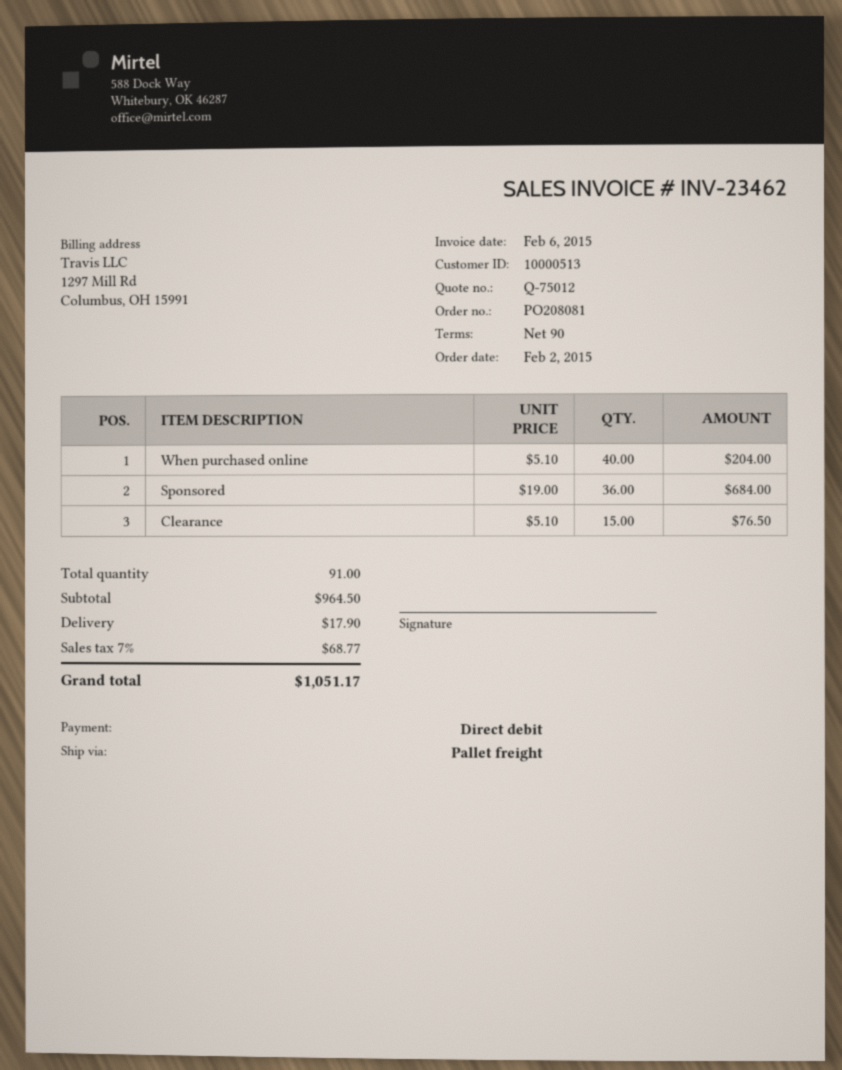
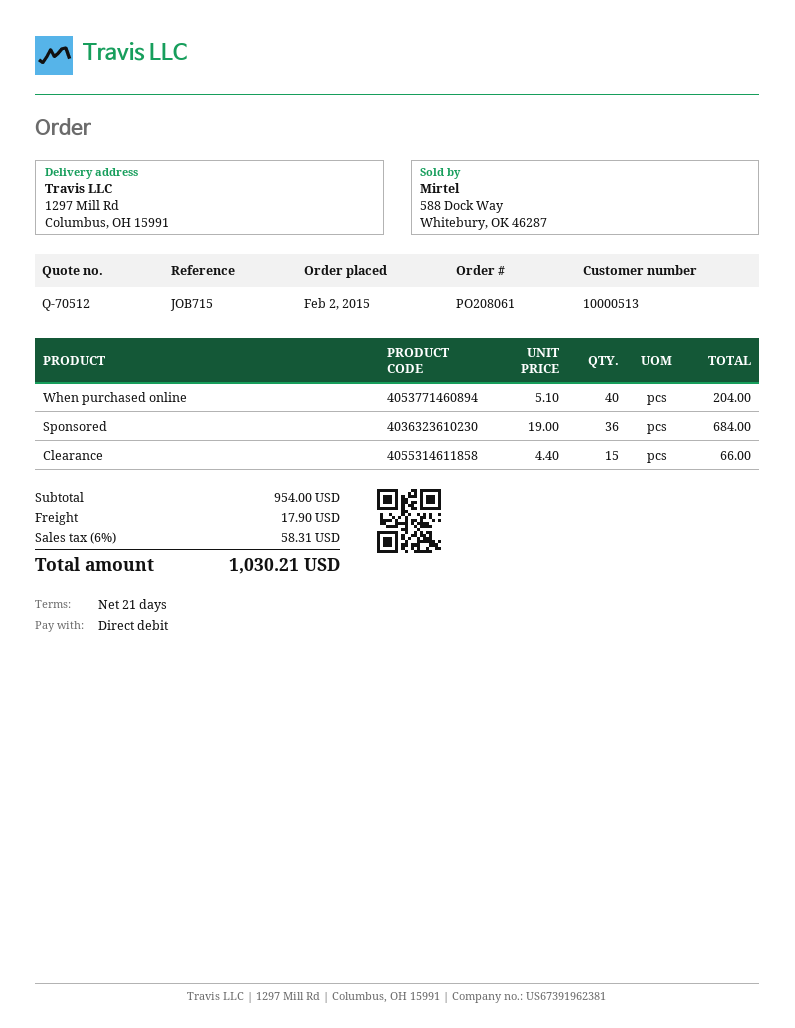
quote number: Q-75012 -> Q-70512
order number: PO208081 -> PO208061
payment terms: 90 days -> 21 days
Clearance: 15 x 5.10 = 76.50 -> 15 x 4.40 = 66.00
subtotal: 964.50 -> 954.00
tax: 7% = 68.77 -> 6% = 58.31
total: 1051.17 -> 1030.21

